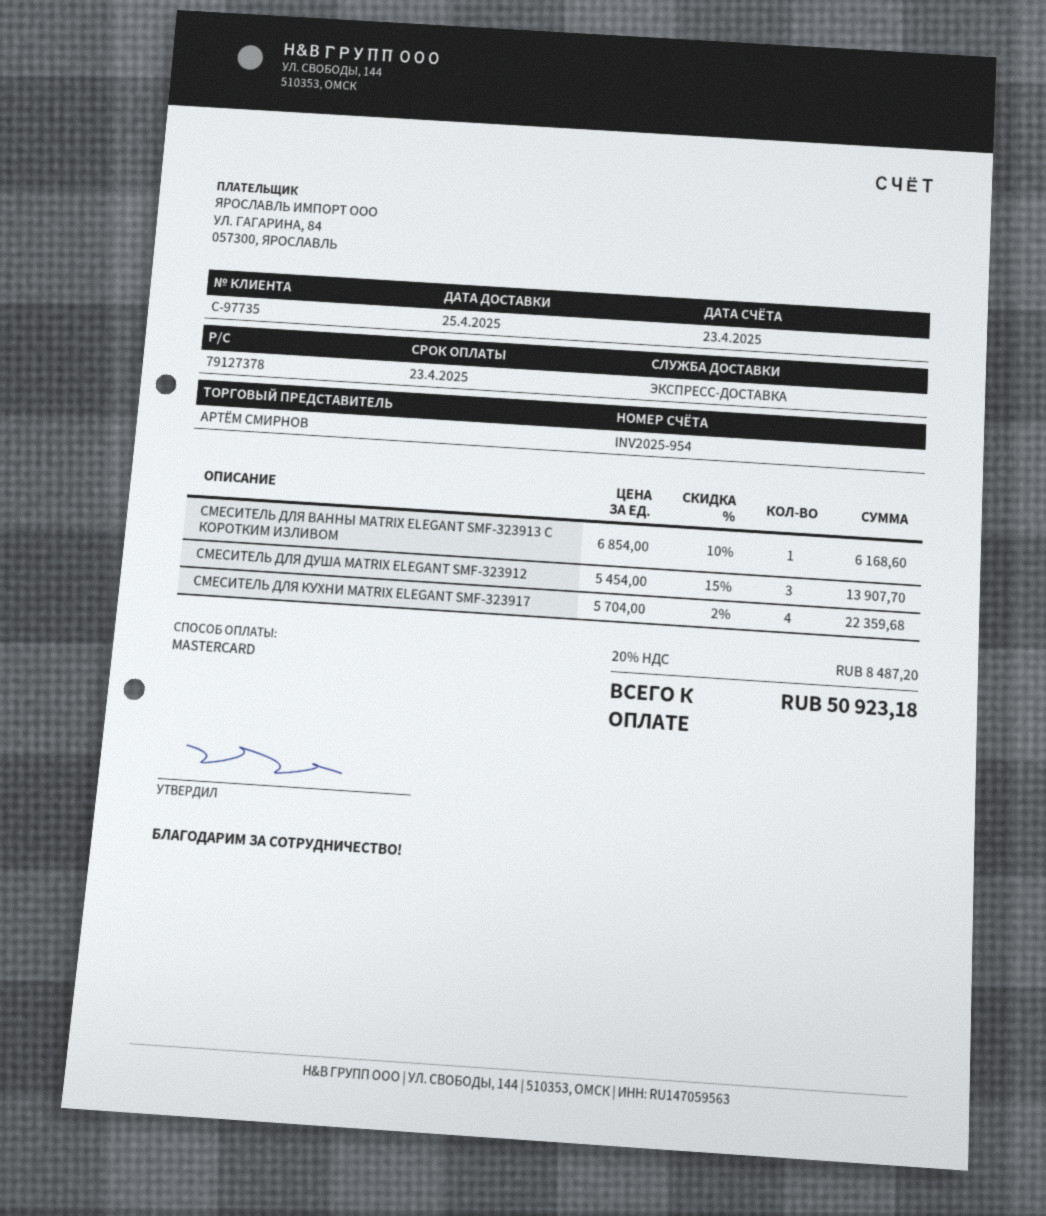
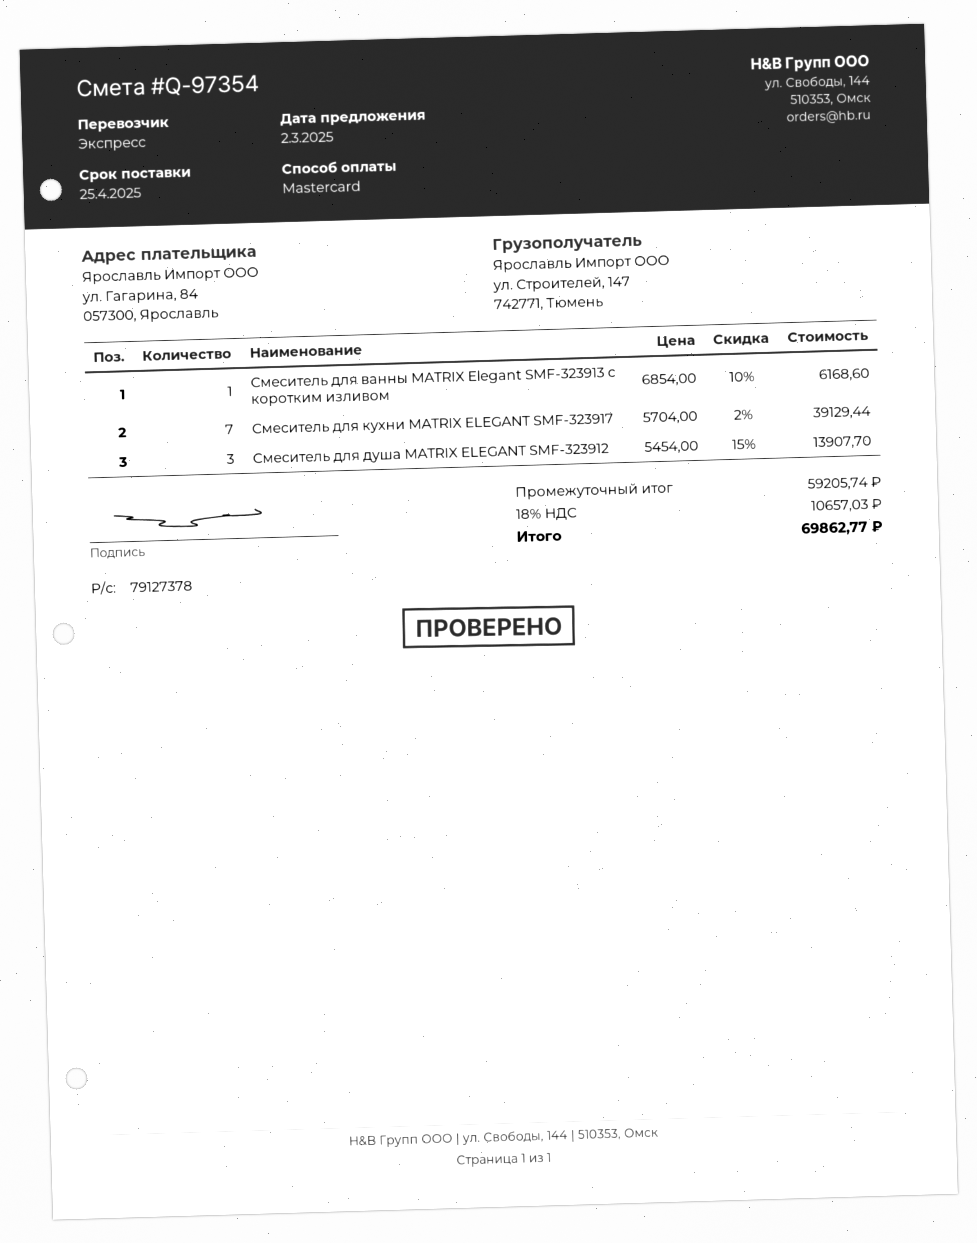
СМЕСИТЕЛЬ ДЛЯ КУХНИ MATRIX ELEGANT SMF-323917: 4 x 5704.00 - 2% = 22359.68 -> 7 x 5704.00 - 2% = 39129.44
tax: 20% = 8487.20 -> 18% = 10657.03
total: 50923.18 -> 69862.77

